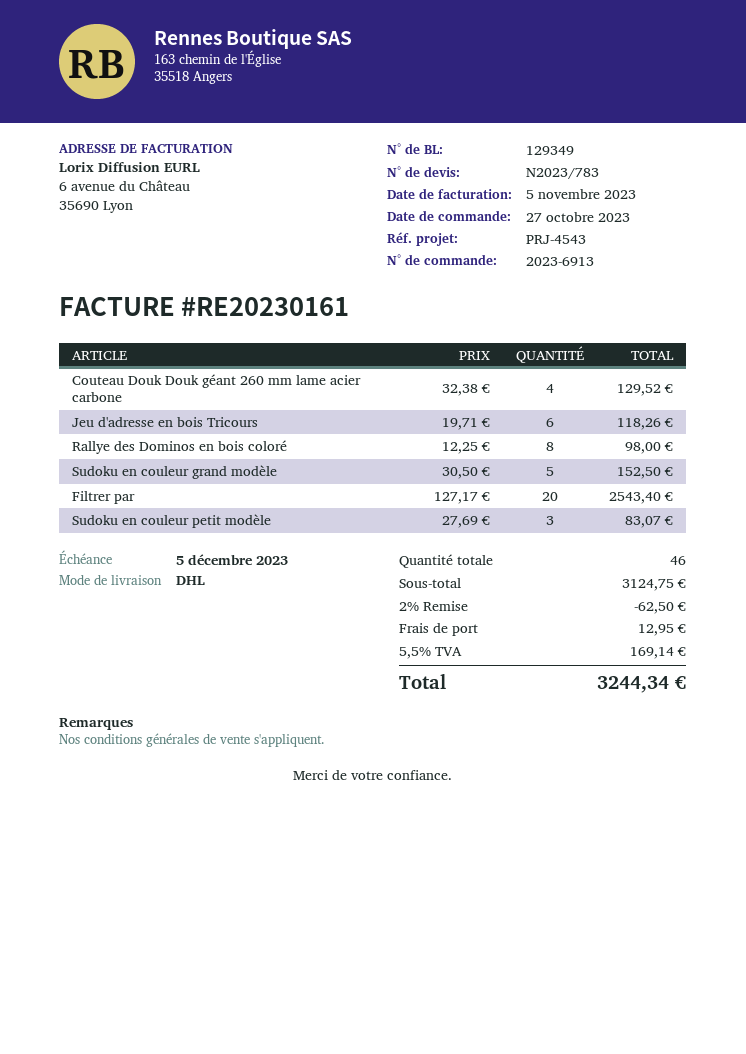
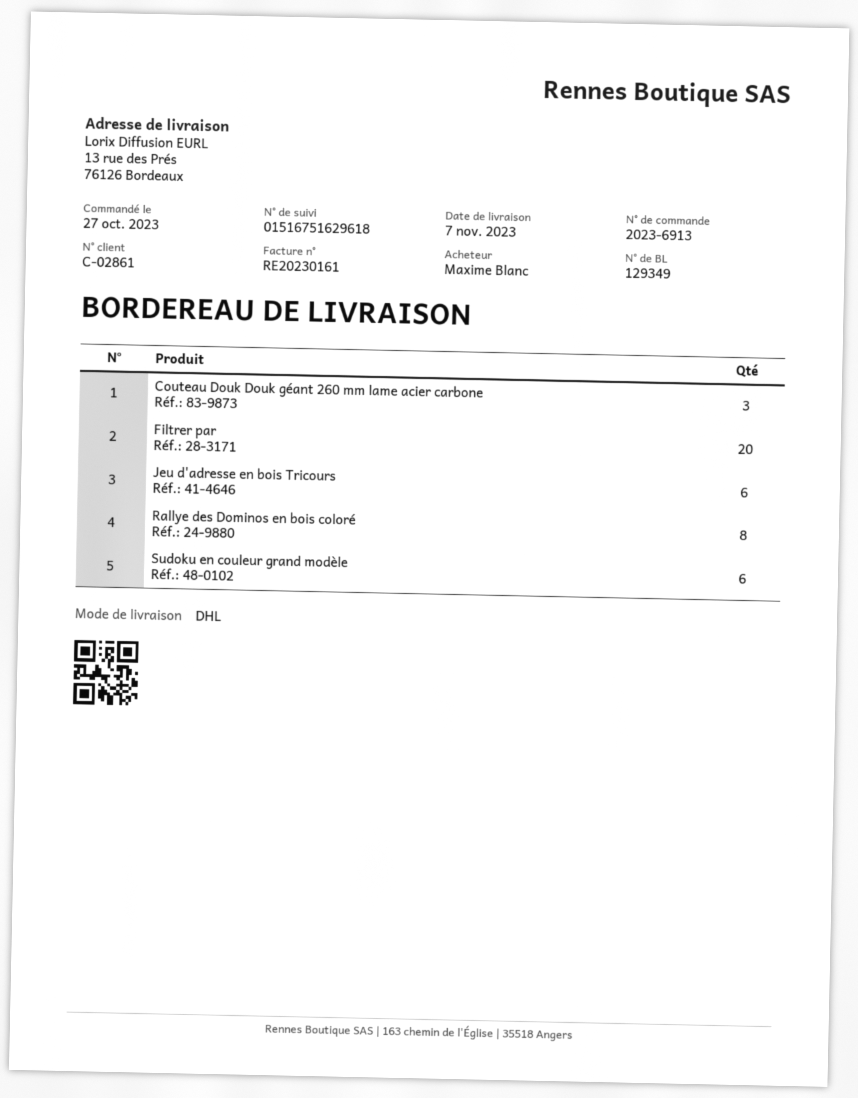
Couteau Douk Douk géant 260 mm lame acier carbone: 4 -> 3
Sudoku en couleur grand modèle: 5 -> 6
Sudoku en couleur petit modèle: 3 -> none

